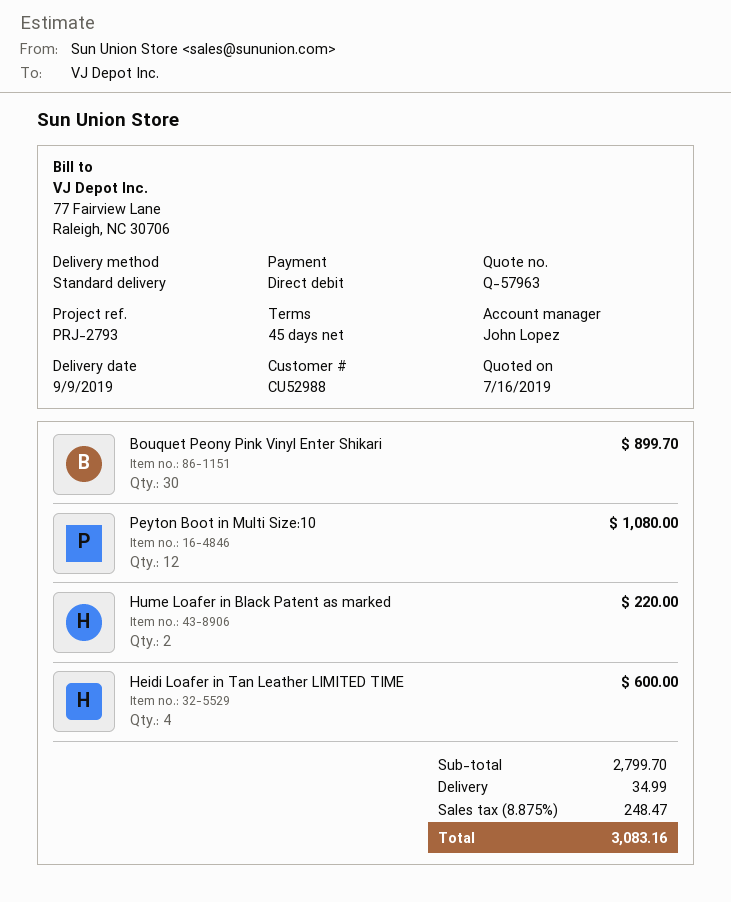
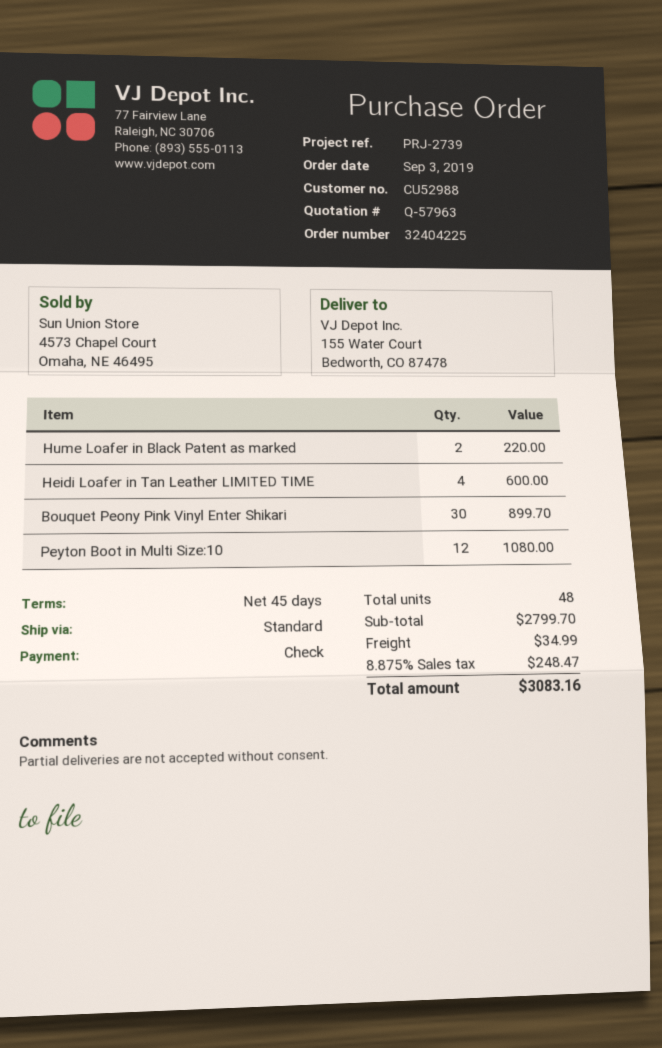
reference: PRJ-2793 -> PRJ-2739
payment method: direct debit -> cheque

